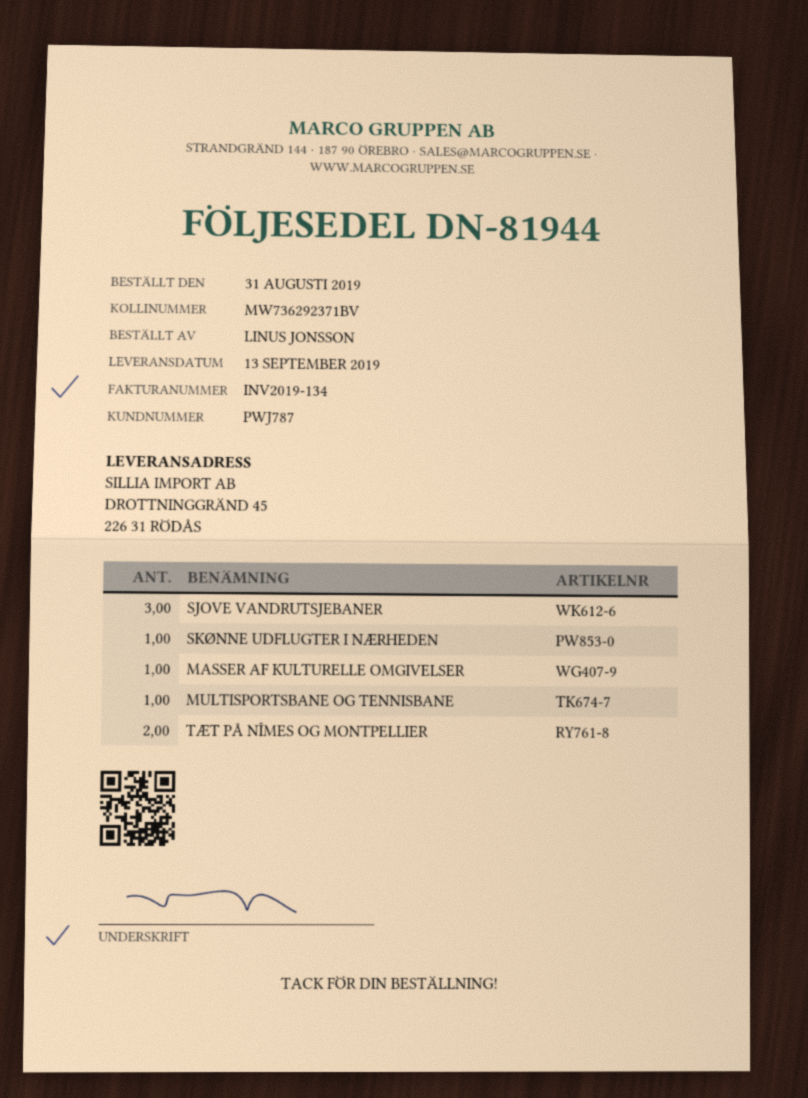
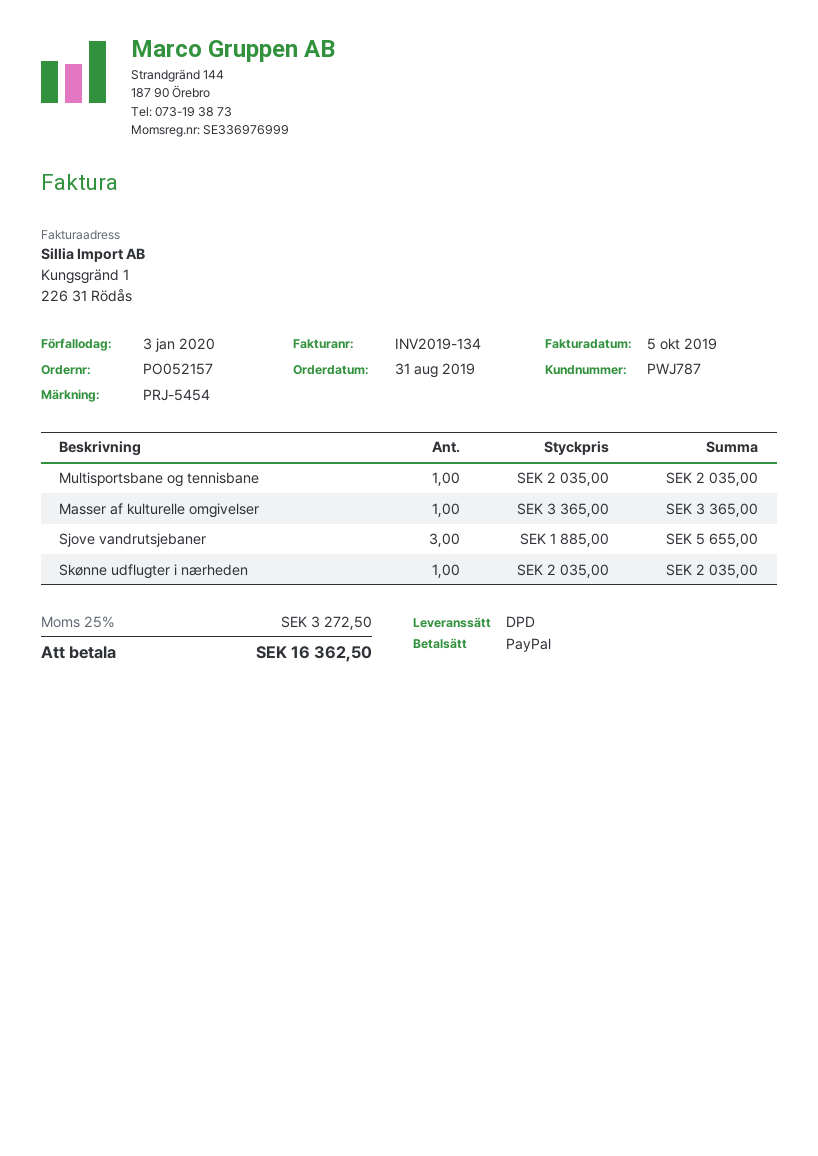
TÆT PÅ NÎMES OG MONTPELLIER: 2 -> none

